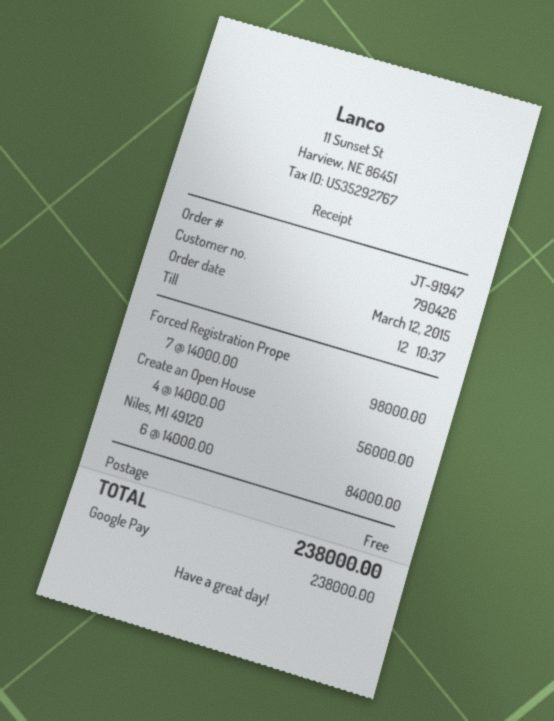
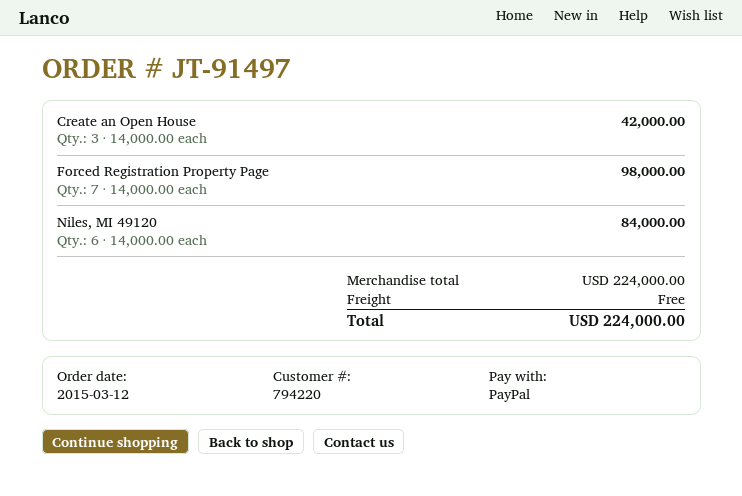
order number: JT-91947 -> JT-91497
customer number: 790426 -> 794220
payment method: Google Pay -> PayPal
Create an Open House: 4 x 14000.00 = 56000.00 -> 3 x 14000.00 = 42000.00
total: 238000.00 -> 224000.00

